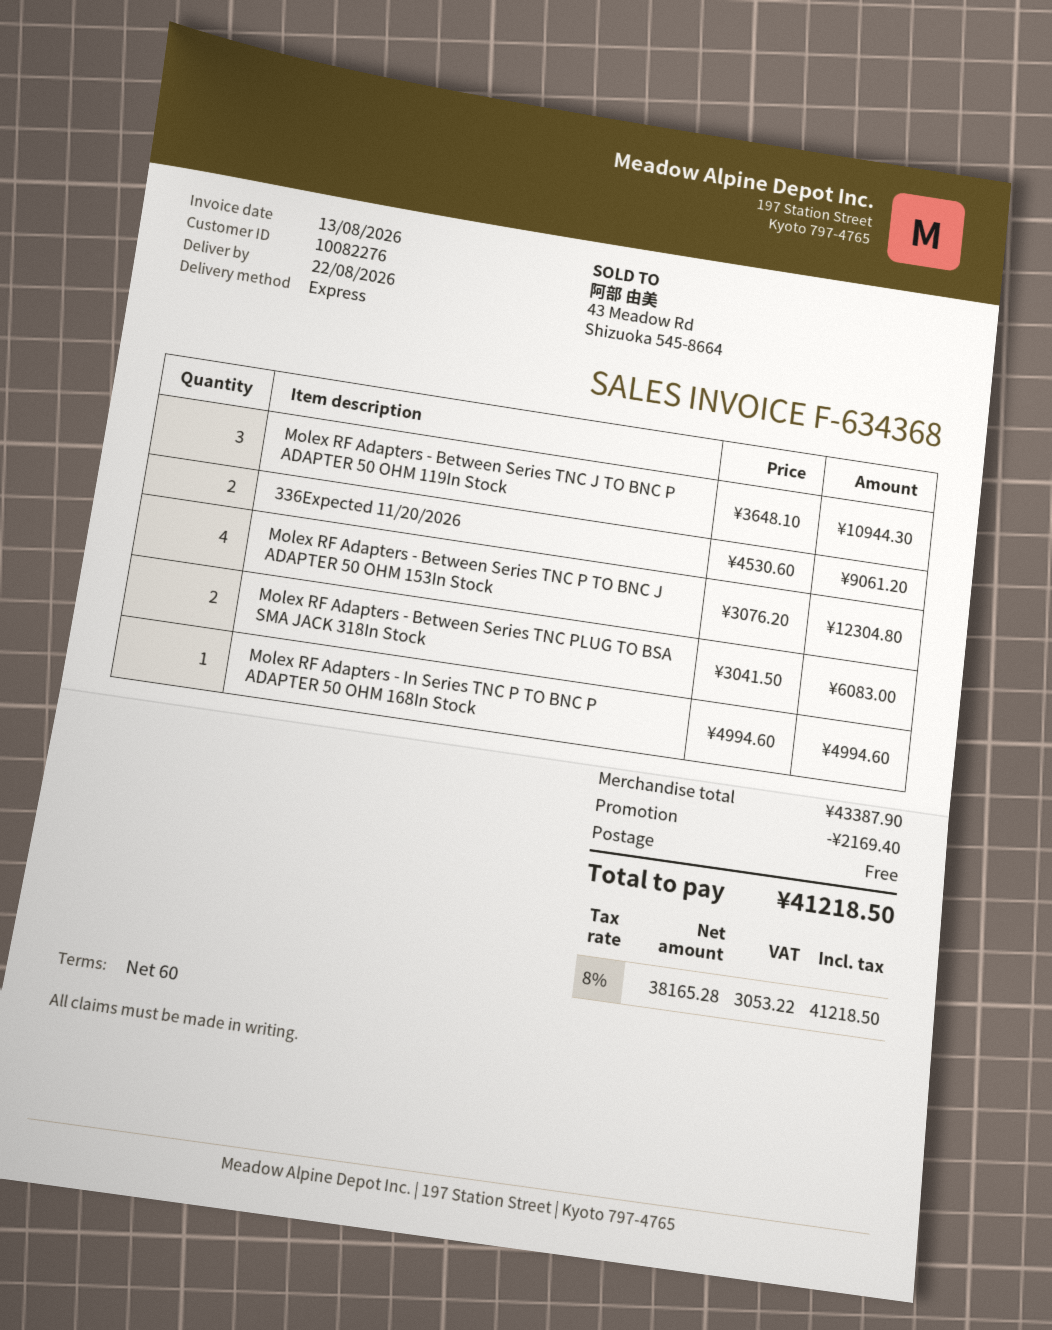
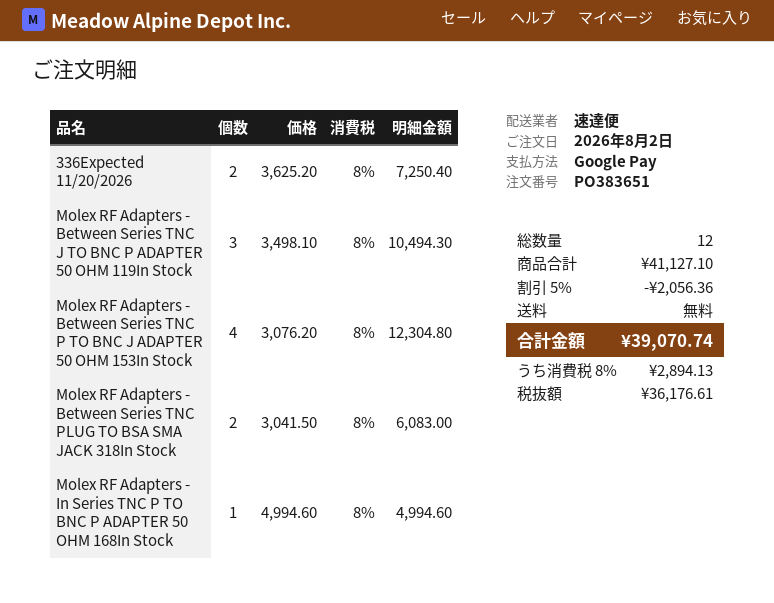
Molex RF Adapters - Between Series TNC J TO BNC P ADAPTER 50 OHM 119In Stock: 3 x 3648.10 = 10944.30 -> 3 x 3498.10 = 10494.30
336Expected 11/20/2026: 2 x 4530.60 = 9061.20 -> 2 x 3625.20 = 7250.40
subtotal: 43387.90 -> 41127.10
discount: 2169.40 -> 2056.36
net: 38165.28 -> 36176.61
tax: 8% = 3053.22 -> 8% = 2894.13
total: 41218.50 -> 39070.74

